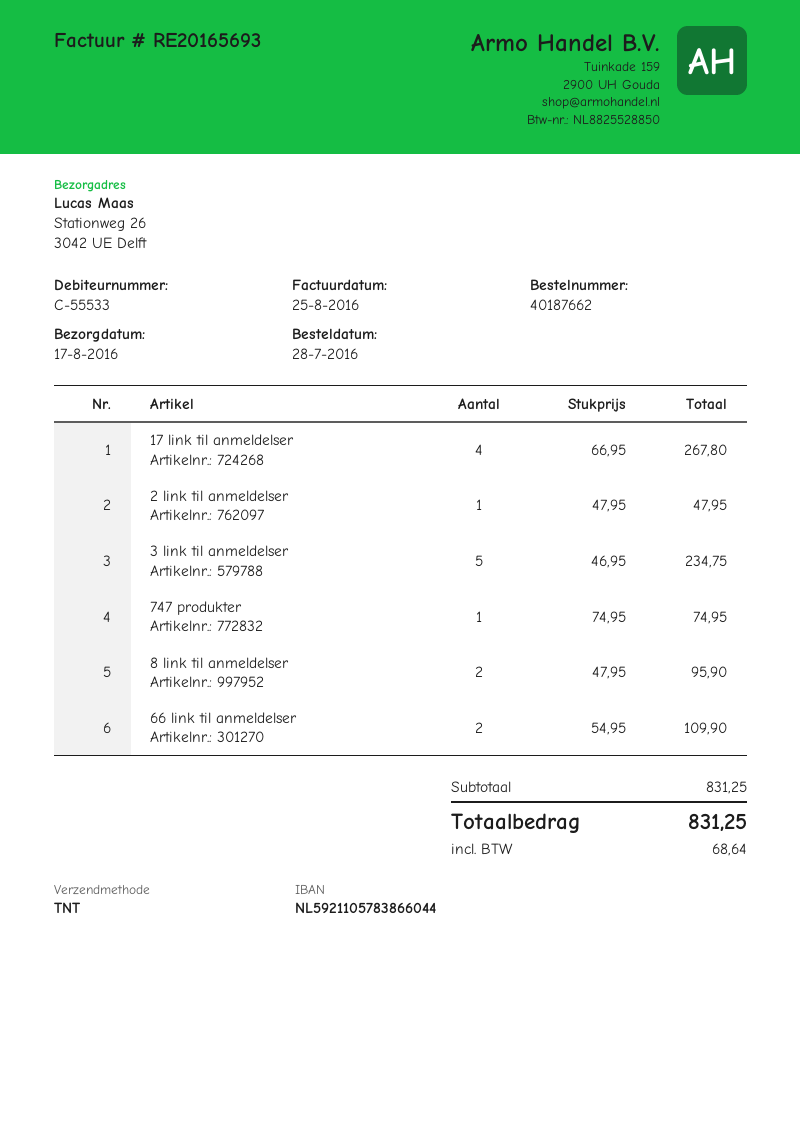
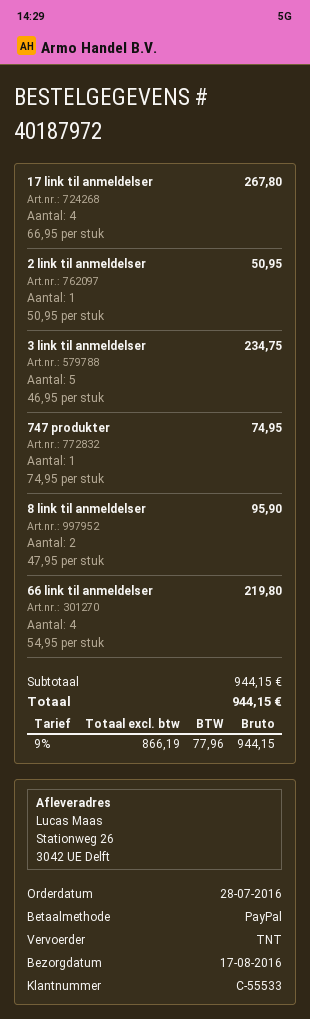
order number: 40187662 -> 40187972
2 link til anmeldelser: 1 x 47.95 = 47.95 -> 1 x 50.95 = 50.95
66 link til anmeldelser: 2 x 54.95 = 109.90 -> 4 x 54.95 = 219.80
subtotal: 831.25 -> 944.15
tax: 68.64 -> 77.96
total: 831.25 -> 944.15

